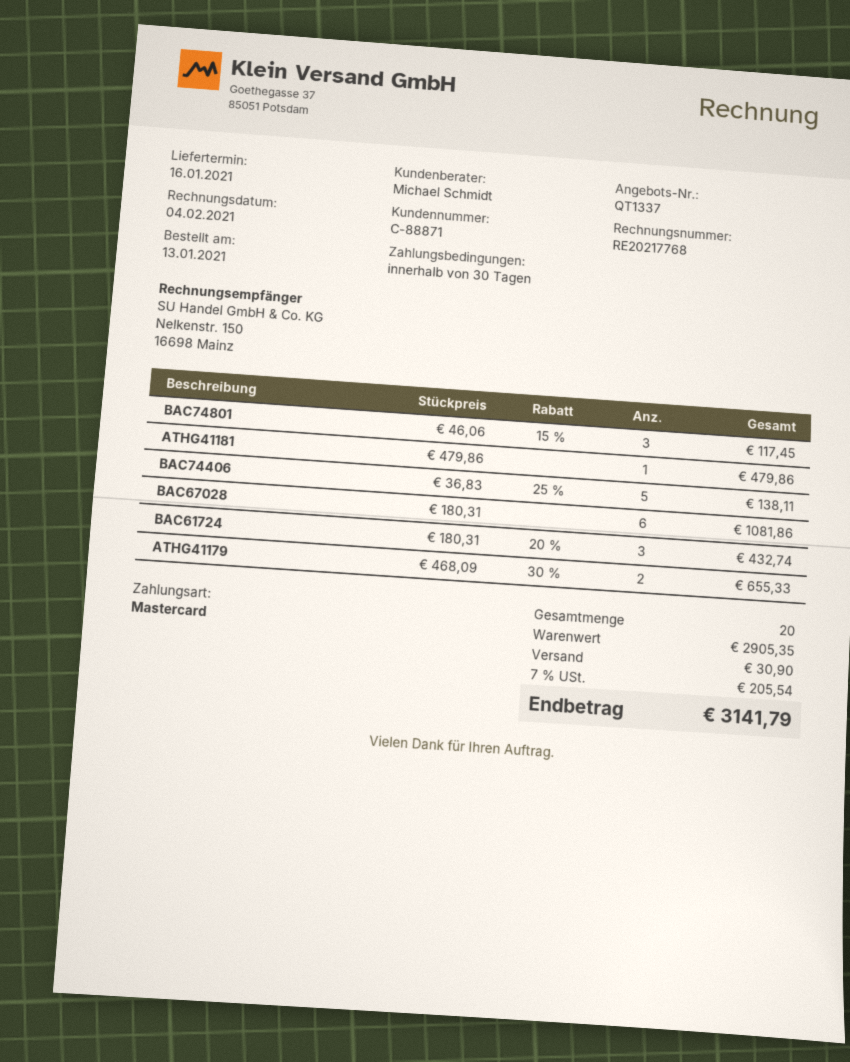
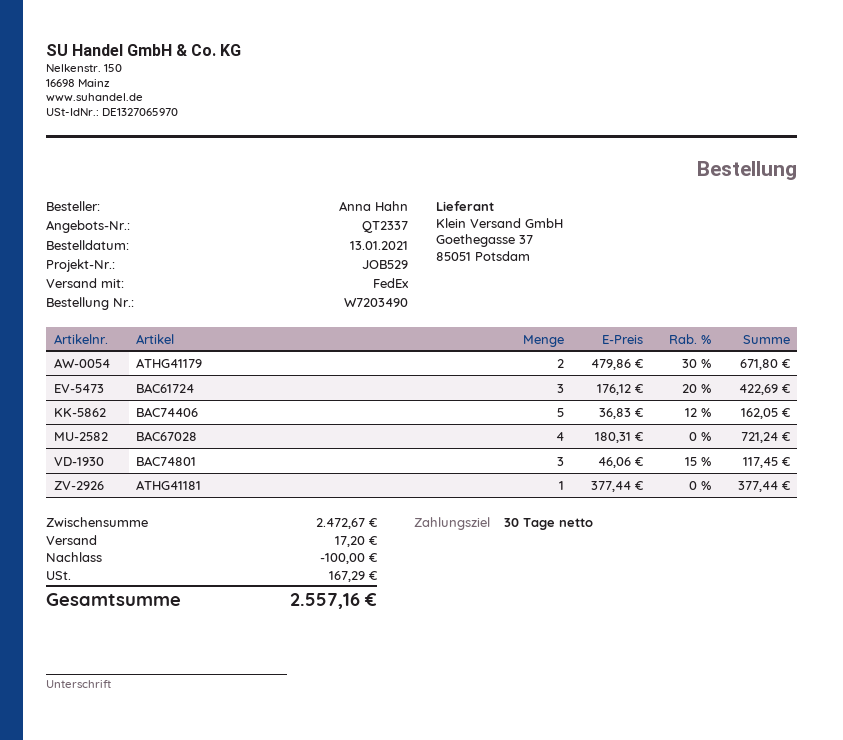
quote number: QT1337 -> QT2337
ATHG41181: 1 x 479.86 = 479.86 -> 1 x 377.44 = 377.44
BAC74406: 5 x 36.83 - 25% = 138.11 -> 5 x 36.83 - 12% = 162.05
BAC67028: 6 x 180.31 = 1081.86 -> 4 x 180.31 = 721.24
BAC61724: 3 x 180.31 - 20% = 432.74 -> 3 x 176.12 - 20% = 422.69
ATHG41179: 2 x 468.09 - 30% = 655.33 -> 2 x 479.86 - 30% = 671.80
subtotal: 2905.35 -> 2472.67
discount: none -> 100.00
shipping: 30.90 -> 17.20
tax: 205.54 -> 167.29
total: 3141.79 -> 2557.16

